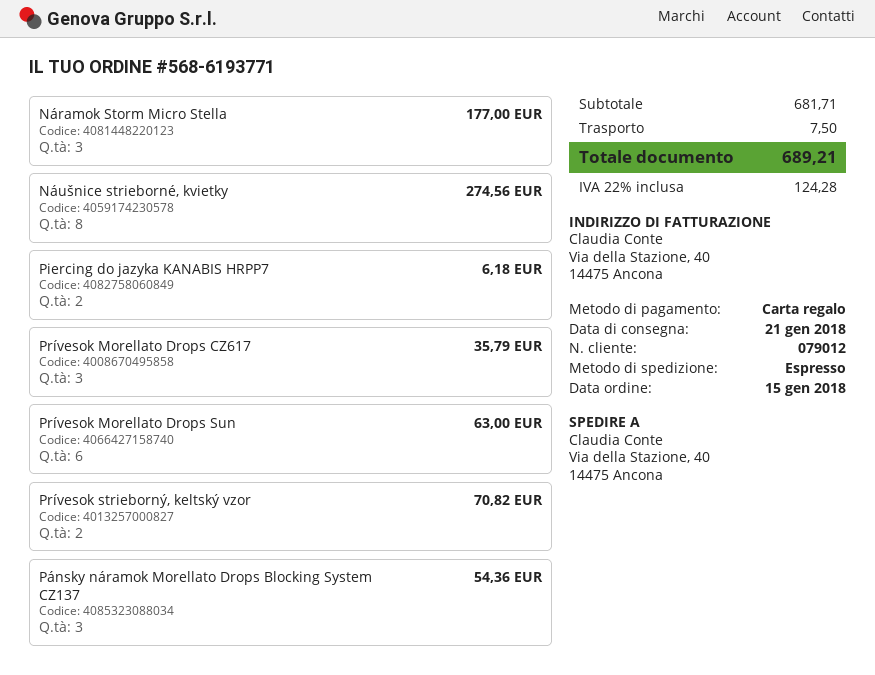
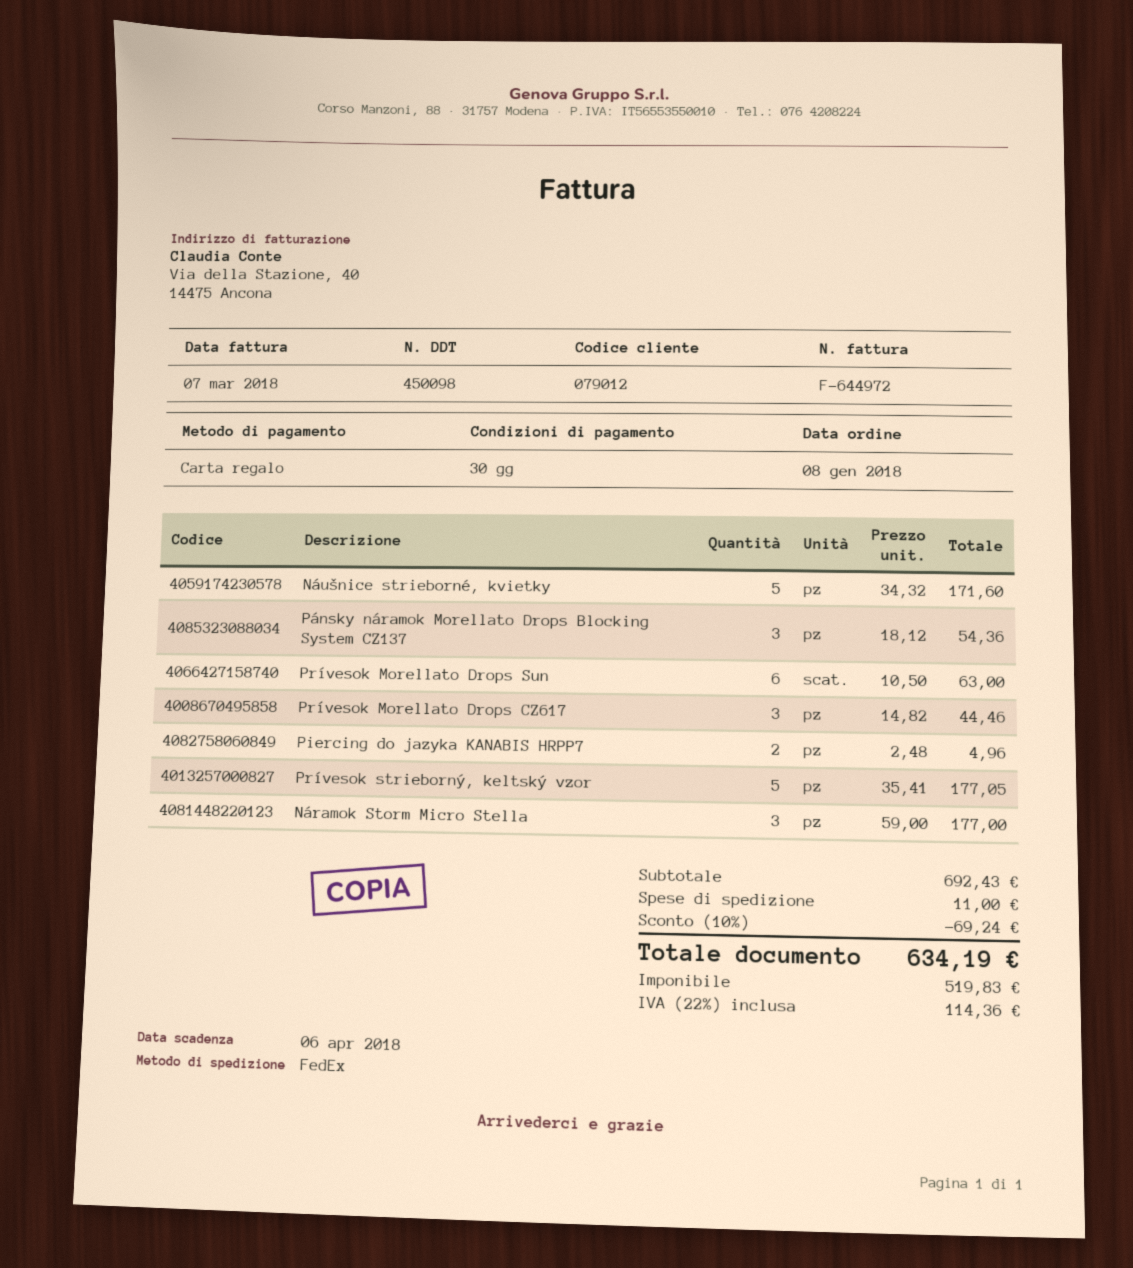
order date: 2018-01-15 -> 2018-01-08
shipping method: express -> FedEx
Náušnice strieborné, kvietky: 8 for 274.56 -> 5 for 171.60
Piercing do jazyka KANABIS HRPP7: 2 for 6.18 -> 2 for 4.96
Prívesok Morellato Drops CZ617: 3 for 35.79 -> 3 for 44.46
Prívesok strieborný, keltský vzor: 2 for 70.82 -> 5 for 177.05
subtotal: 681.71 -> 692.43
discount: none -> 10% = 69.24
shipping: 7.50 -> 11.00
tax: 22% = 124.28 -> 22% = 114.36
total: 689.21 -> 634.19

